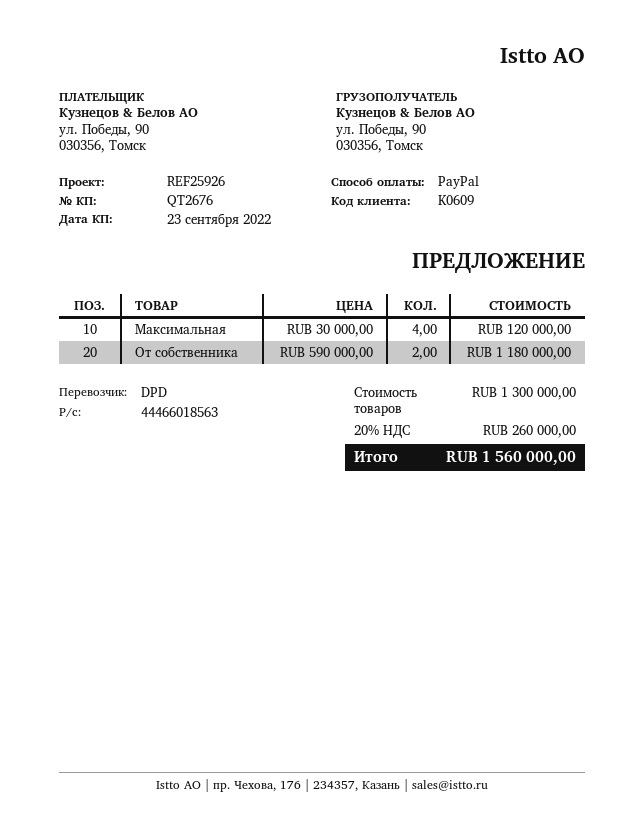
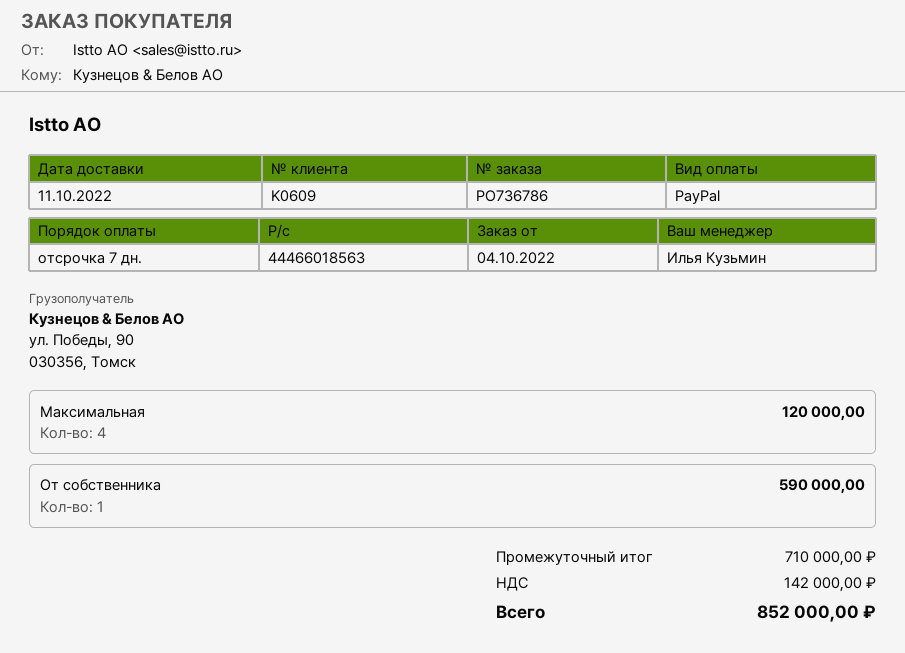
От собственника: 2 for 1180000.00 -> 1 for 590000.00
subtotal: 1300000.00 -> 710000.00
tax: 260000.00 -> 142000.00
total: 1560000.00 -> 852000.00

